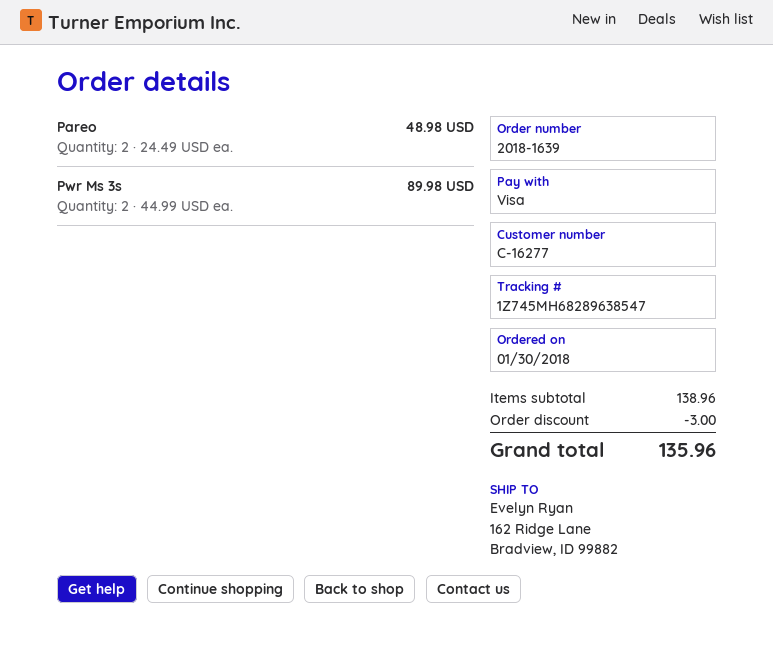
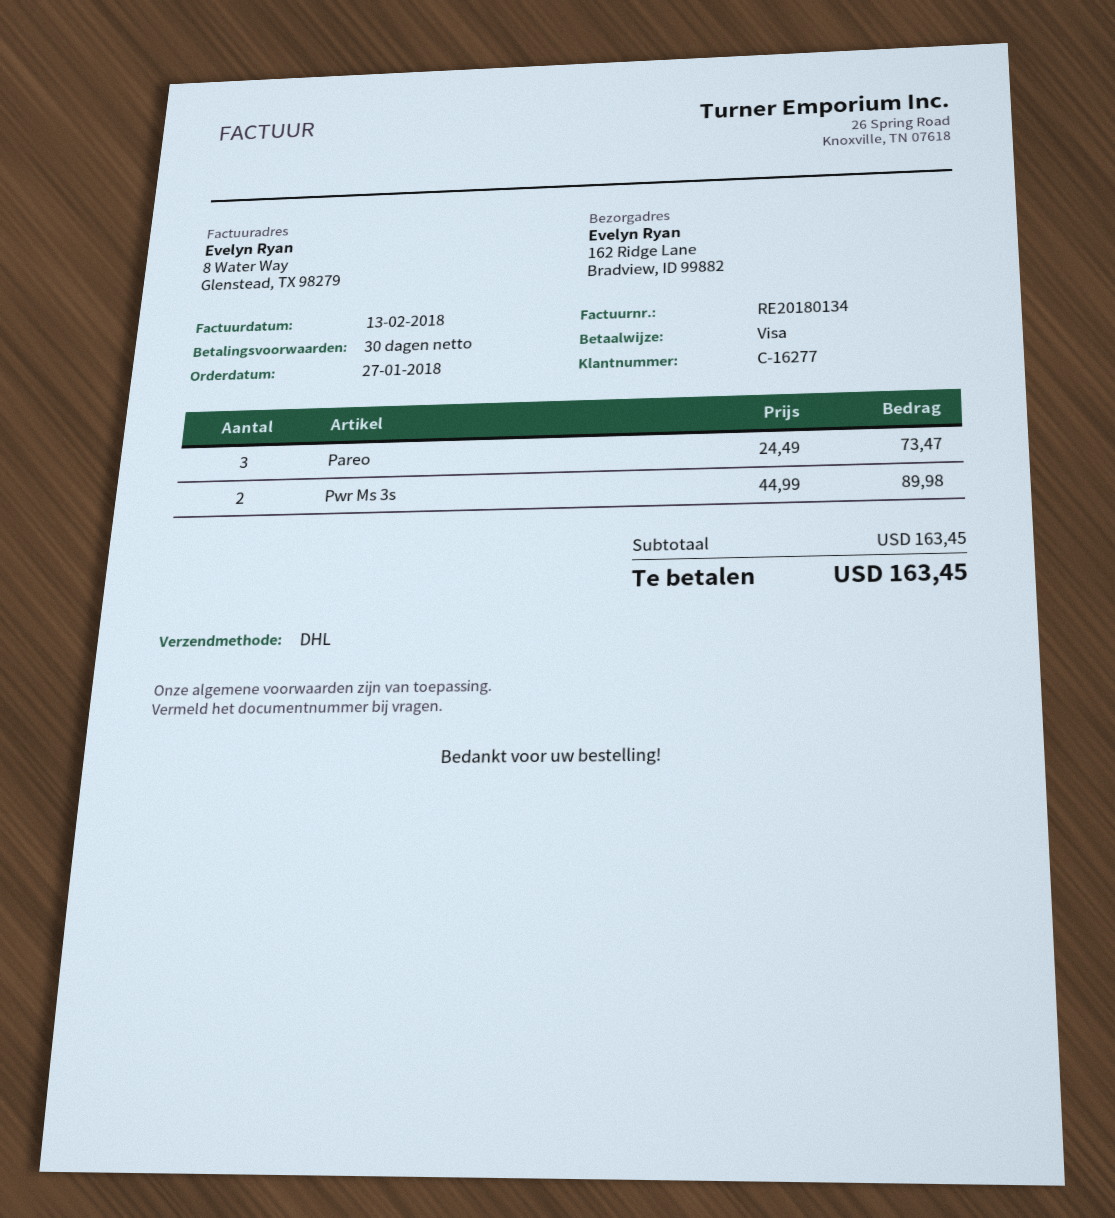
order date: 2018-01-30 -> 2018-01-27
Pareo: 2 x 24.49 = 48.98 -> 3 x 24.49 = 73.47
subtotal: 138.96 -> 163.45
discount: 3.00 -> none
total: 135.96 -> 163.45

